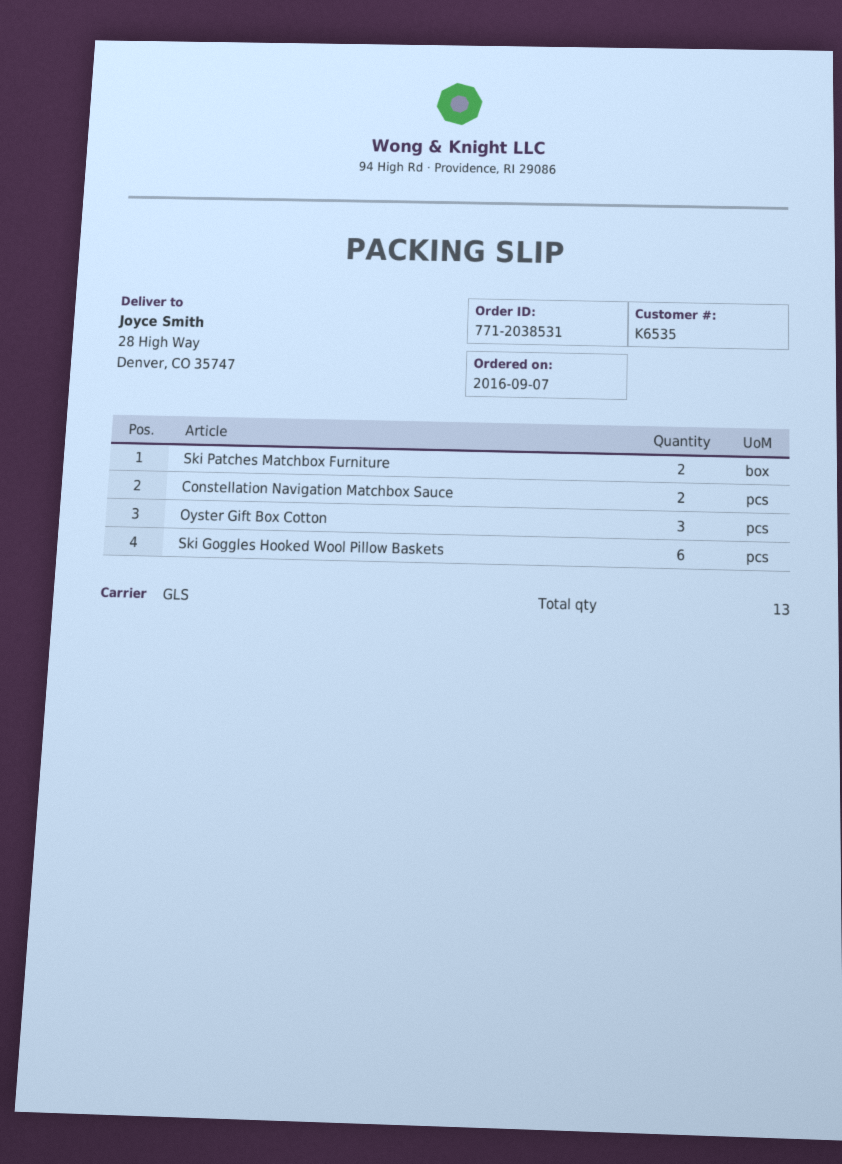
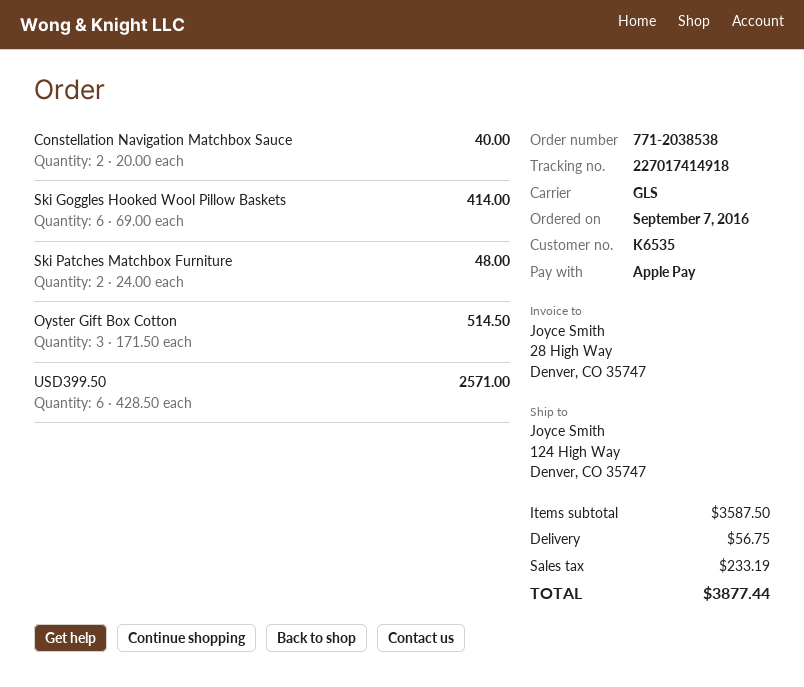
order number: 771-2038531 -> 771-2038538
ship to: 28 High Way, Denver, CO 35747 -> 124 High Way, Denver, CO 35747
USD399.50: none -> 6

